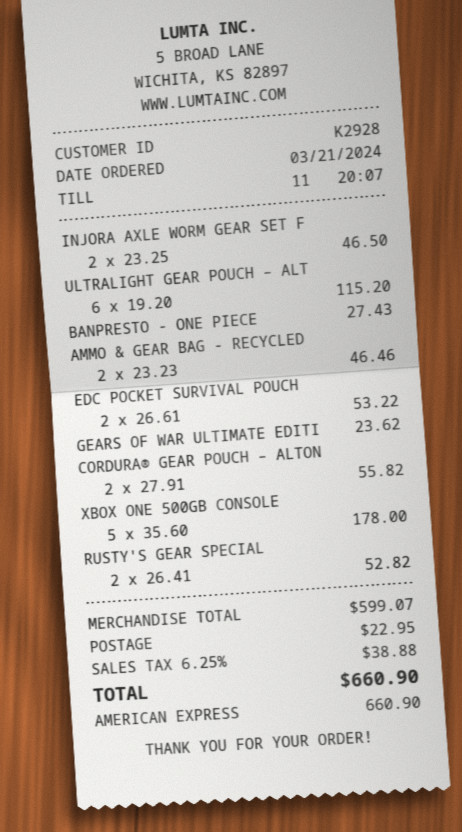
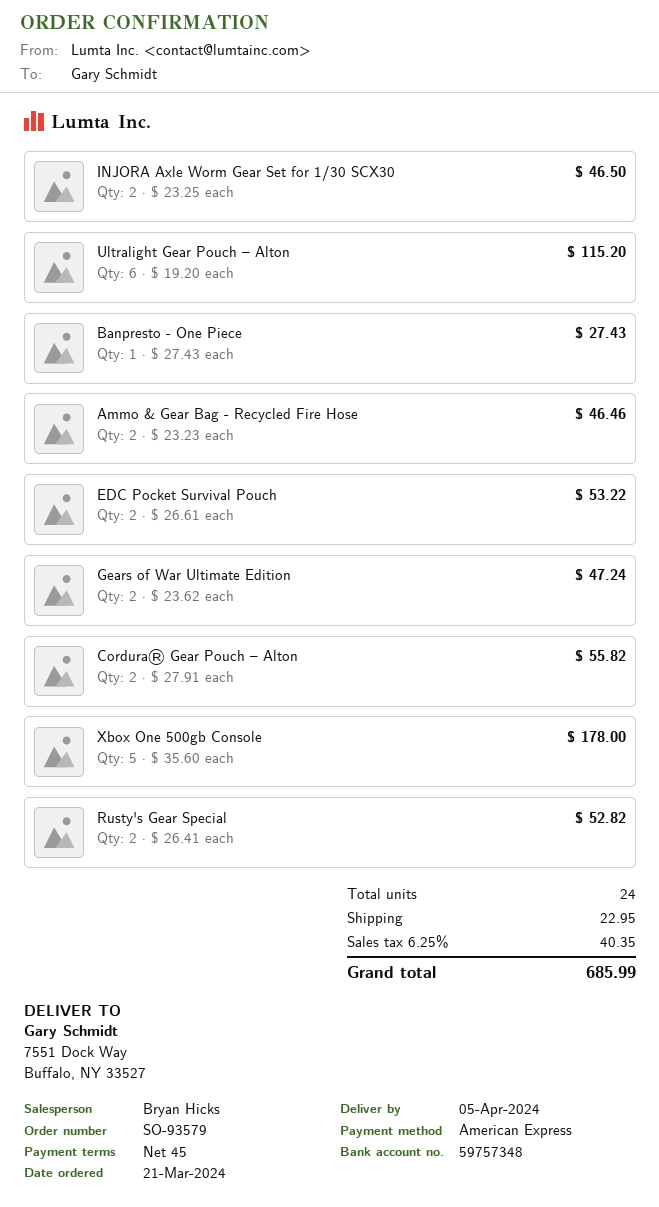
GEARS OF WAR ULTIMATE EDITI: 1 x 23.62 = 23.62 -> 2 x 23.62 = 47.24
tax: 6.25% = 38.88 -> 6.25% = 40.35
total: 660.90 -> 685.99

